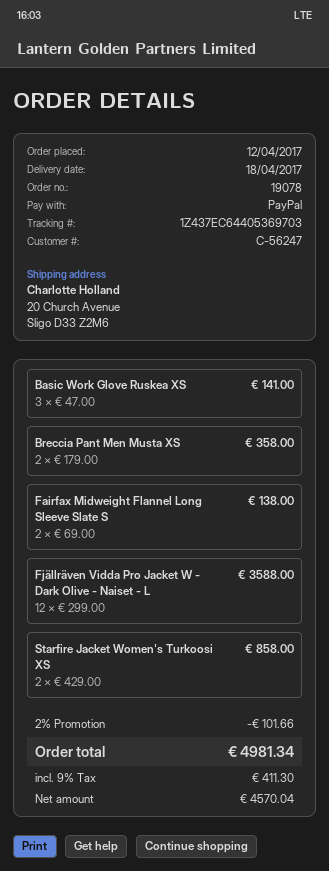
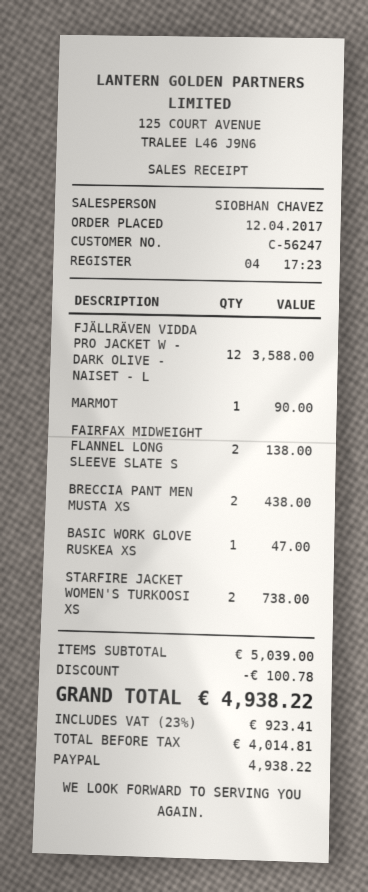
Basic Work Glove Ruskea XS: 3 for 141.00 -> 1 for 47.00
Breccia Pant Men Musta XS: 2 for 358.00 -> 2 for 438.00
Starfire Jacket Women's Turkoosi XS: 2 for 858.00 -> 2 for 738.00
MARMOT: none -> 1 for 90.00
discount: 101.66 -> 100.78
net: 4570.04 -> 4014.81
tax: 9% = 411.30 -> 23% = 923.41
total: 4981.34 -> 4938.22

